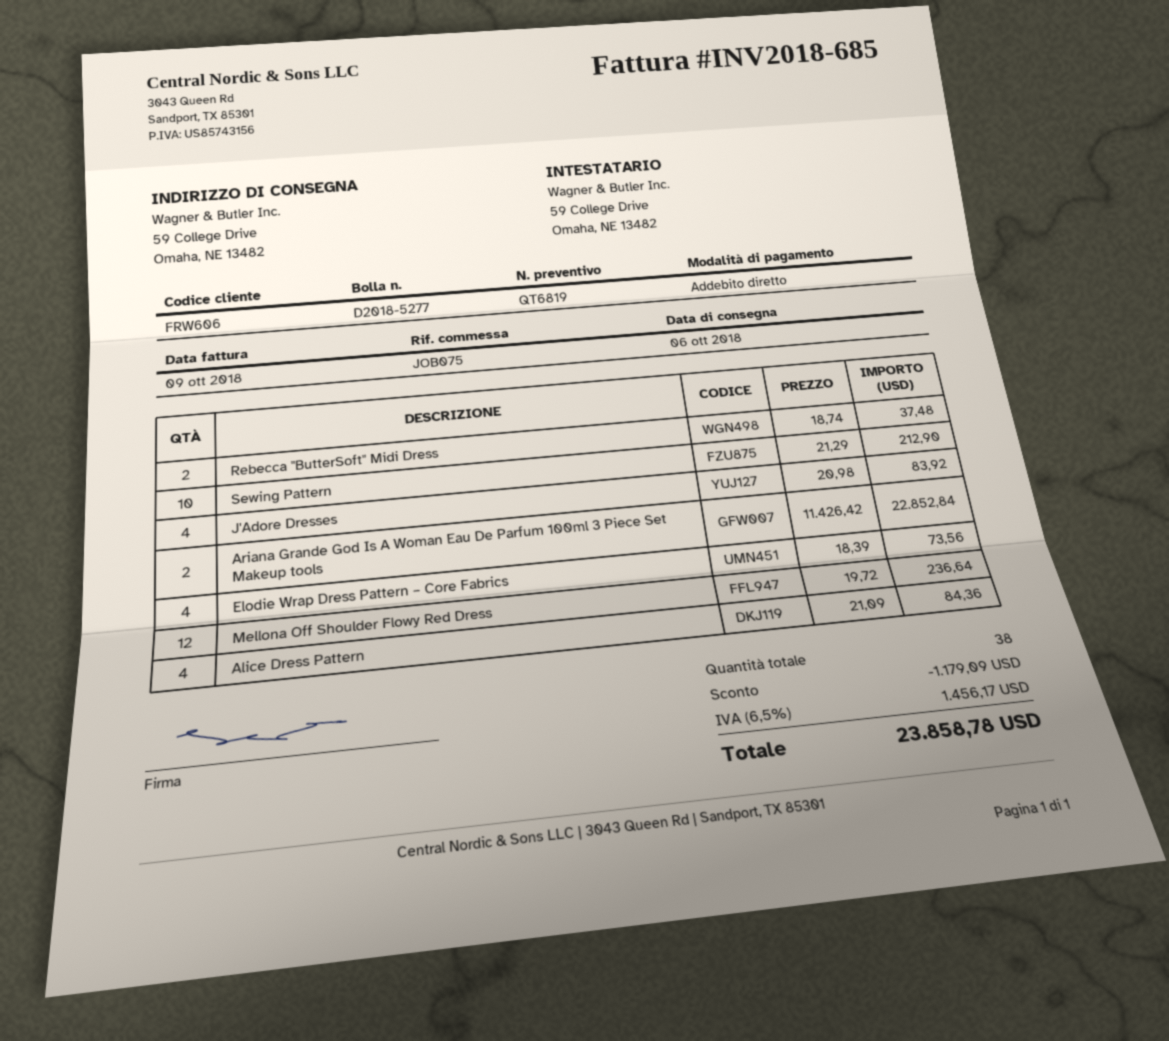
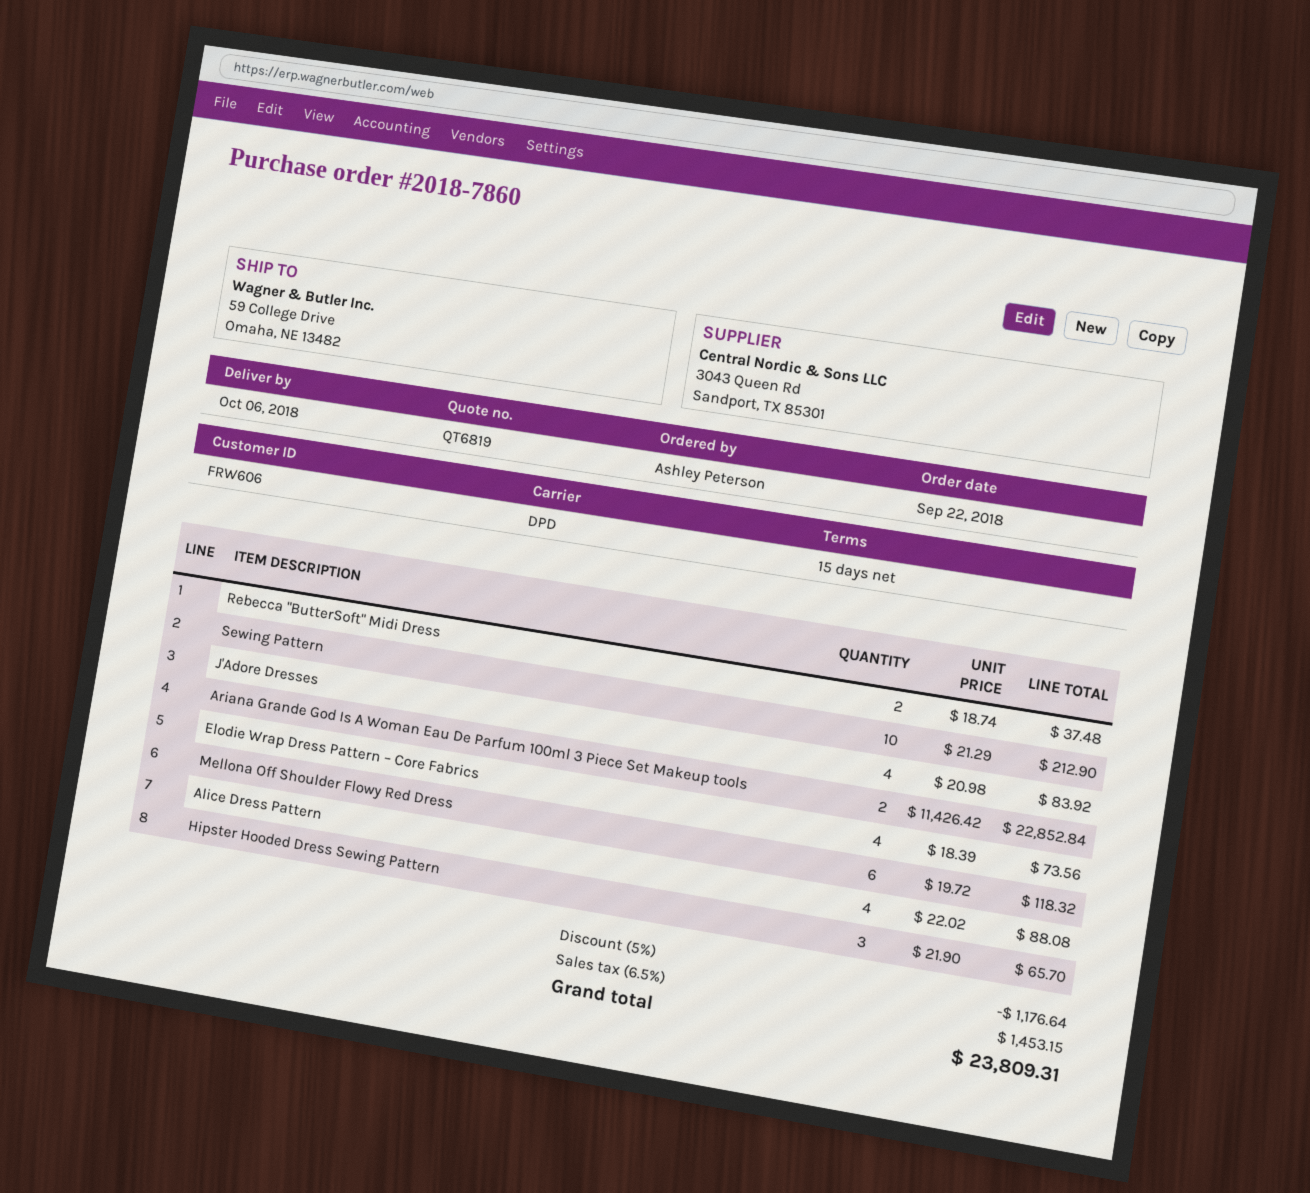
Mellona Off Shoulder Flowy Red Dress: 12 x 19.72 = 236.64 -> 6 x 19.72 = 118.32
Alice Dress Pattern: 4 x 21.09 = 84.36 -> 4 x 22.02 = 88.08
Hipster Hooded Dress Sewing Pattern: none -> 3 x 21.90 = 65.70
discount: 1179.09 -> 1176.64
tax: 6.5% = 1456.17 -> 6.5% = 1453.15
total: 23858.78 -> 23809.31

